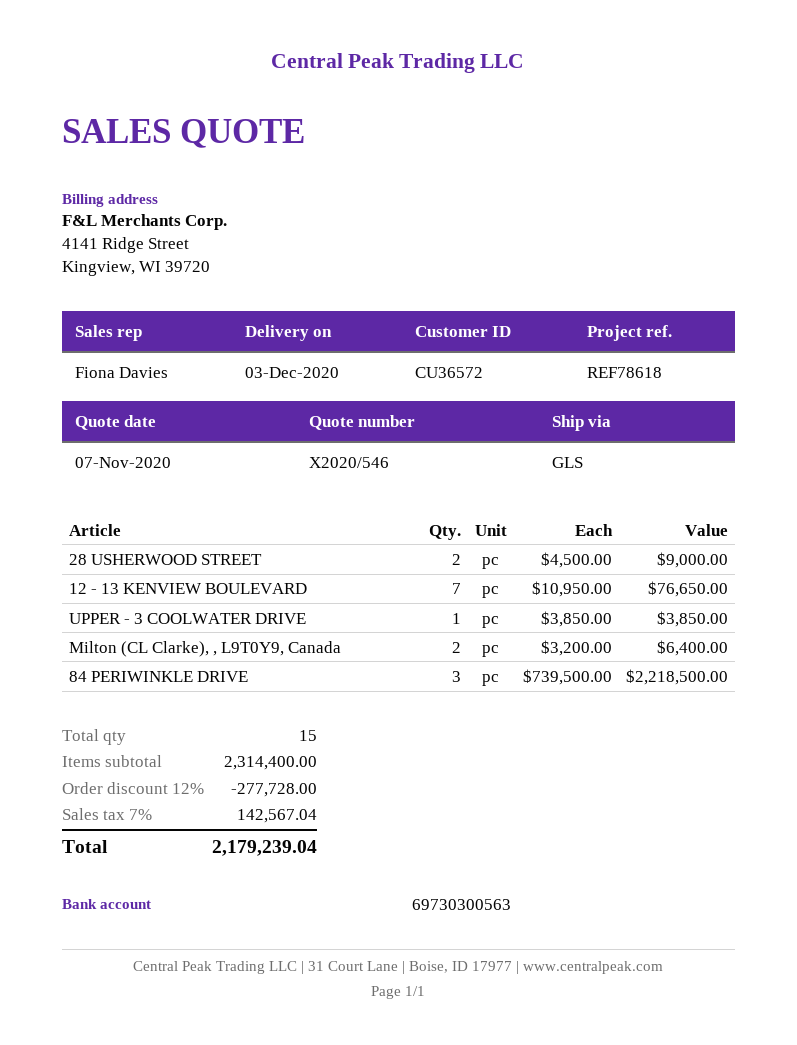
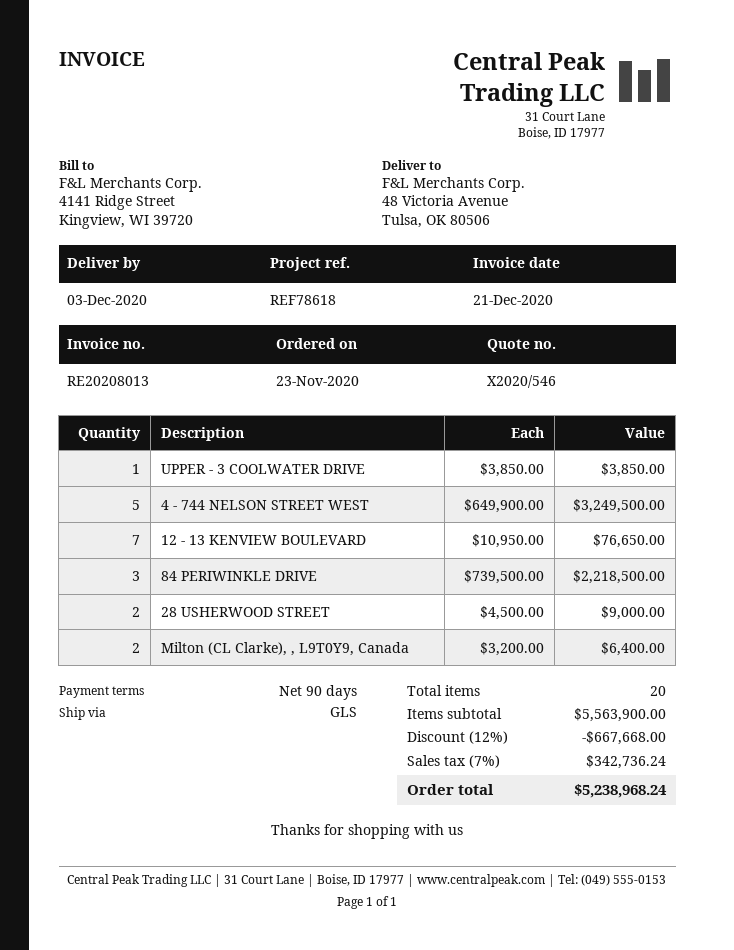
4 - 744 NELSON STREET WEST: none -> 5 x 649900.00 = 3249500.00
total quantity: 15 -> 20
subtotal: 2314400.00 -> 5563900.00
discount: 12% = 277728.00 -> 12% = 667668.00
tax: 7% = 142567.04 -> 7% = 342736.24
total: 2179239.04 -> 5238968.24

